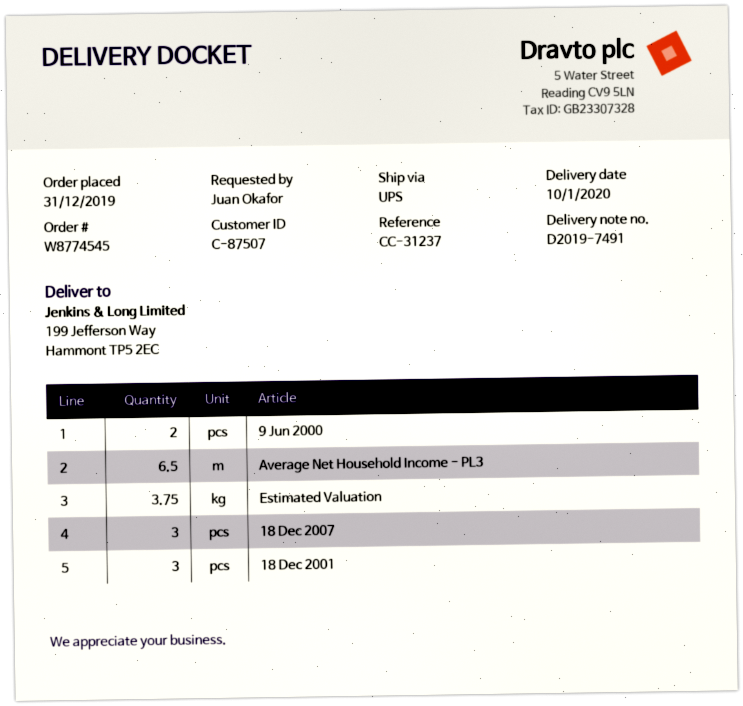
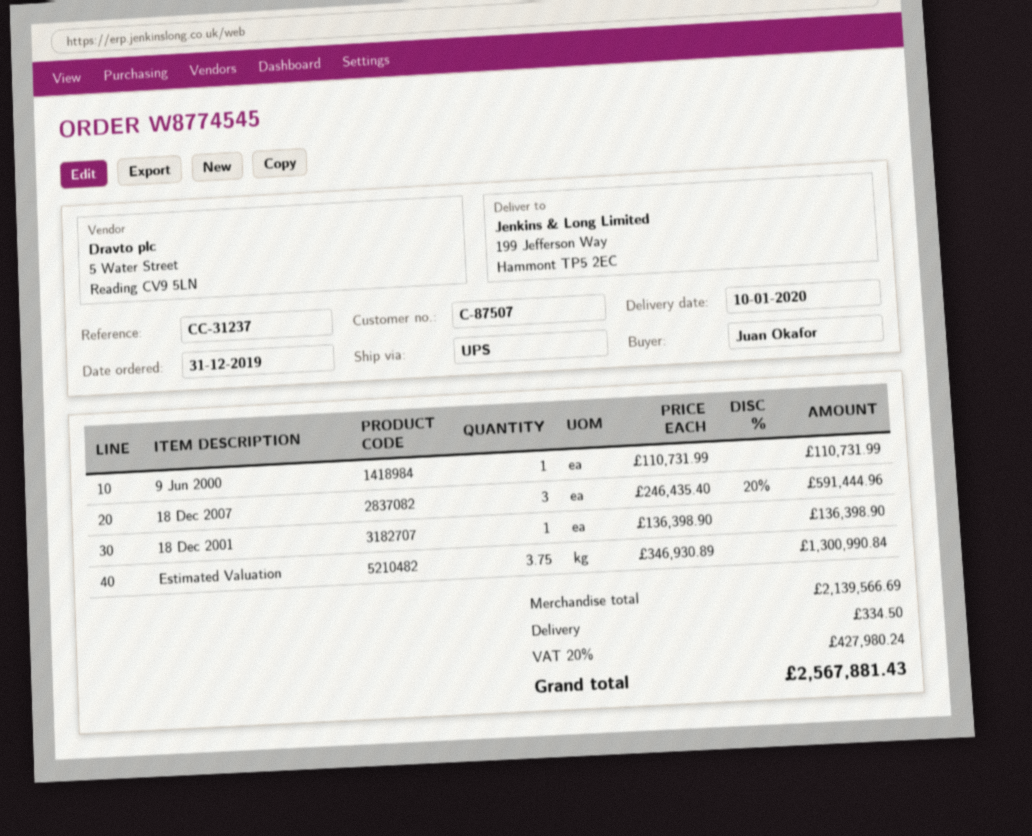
9 Jun 2000: 2 -> 1
Average Net Household Income - PL3: 6.5 -> none
18 Dec 2001: 3 -> 1

